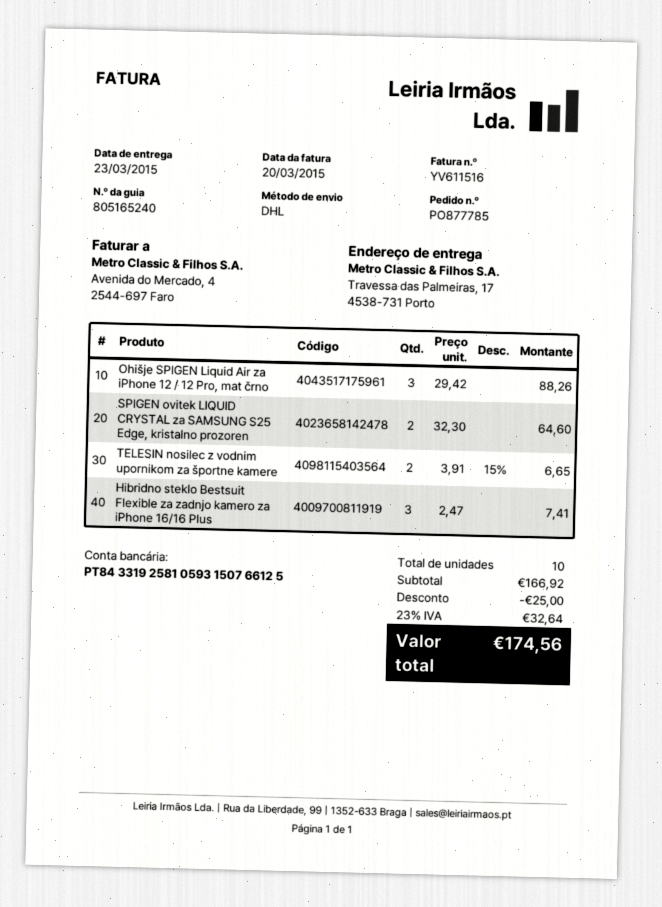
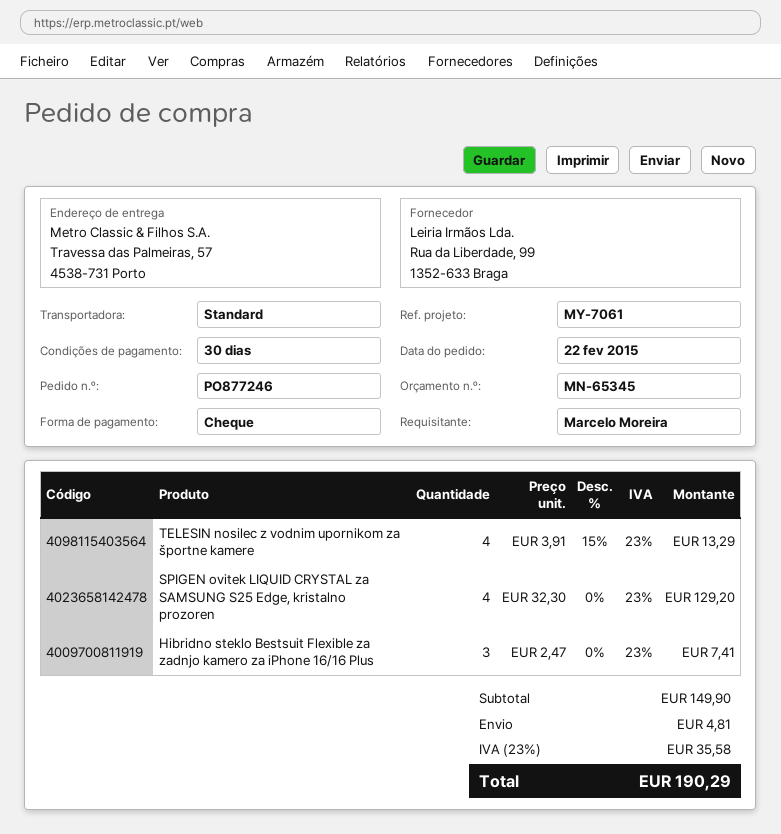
order number: PO877785 -> PO877246
shipping method: DHL -> standard
ship to: Travessa das Palmeiras, 17, 4538-731 Porto -> Travessa das Palmeiras, 57, 4538-731 Porto
Ohišje SPIGEN Liquid Air za iPhone 12 / 12 Pro, mat črno: 3 x 29.42 = 88.26 -> none
SPIGEN ovitek LIQUID CRYSTAL za SAMSUNG S25 Edge, kristalno prozoren: 2 x 32.30 = 64.60 -> 4 x 32.30 = 129.20
TELESIN nosilec z vodnim upornikom za športne kamere: 2 x 3.91 - 15% = 6.65 -> 4 x 3.91 - 15% = 13.29
subtotal: 166.92 -> 149.90
discount: 25.00 -> none
shipping: none -> 4.81
tax: 23% = 32.64 -> 23% = 35.58
total: 174.56 -> 190.29

